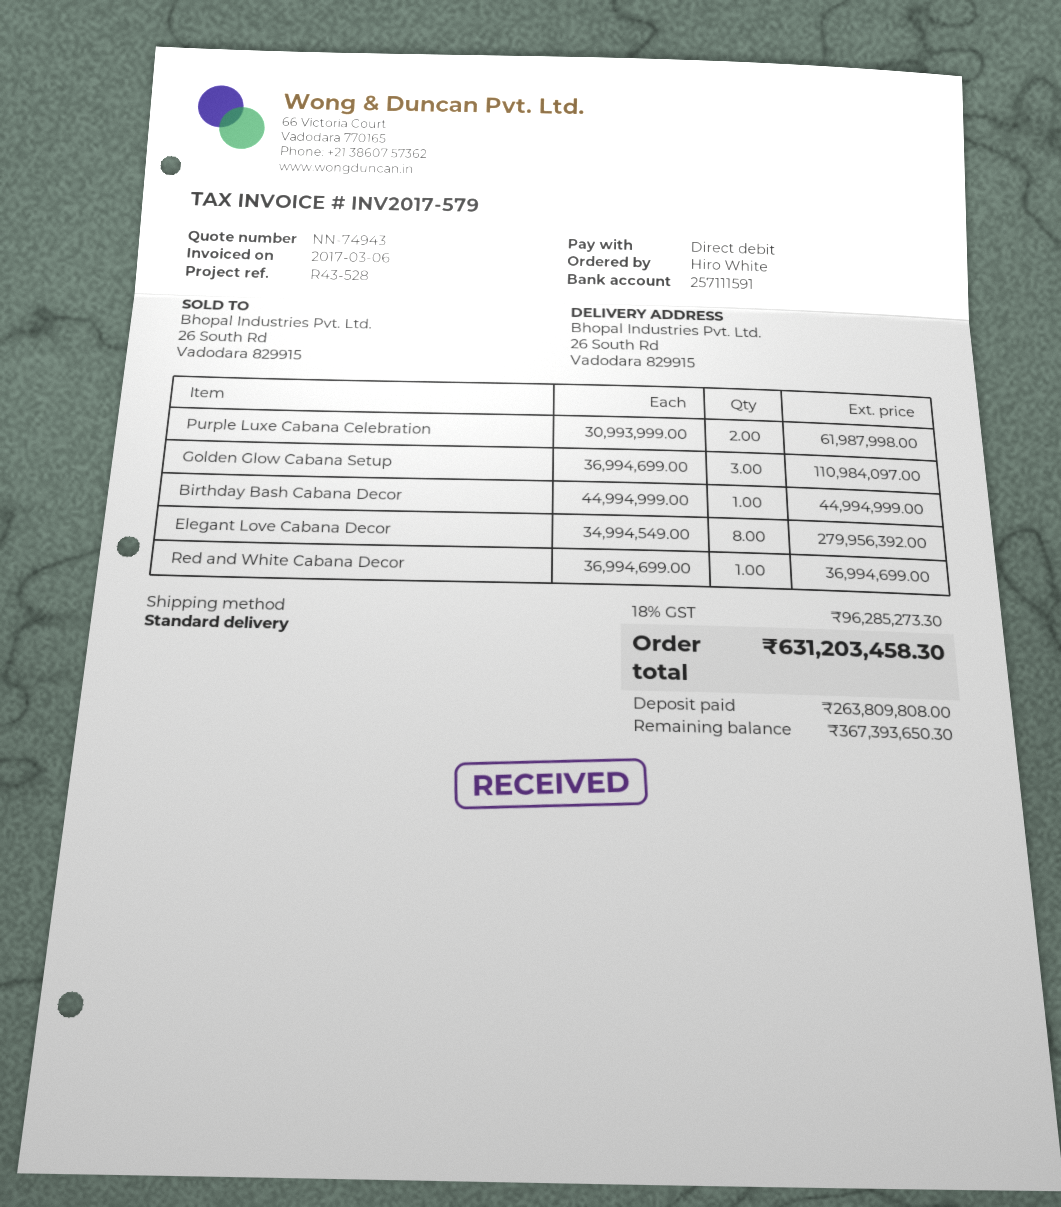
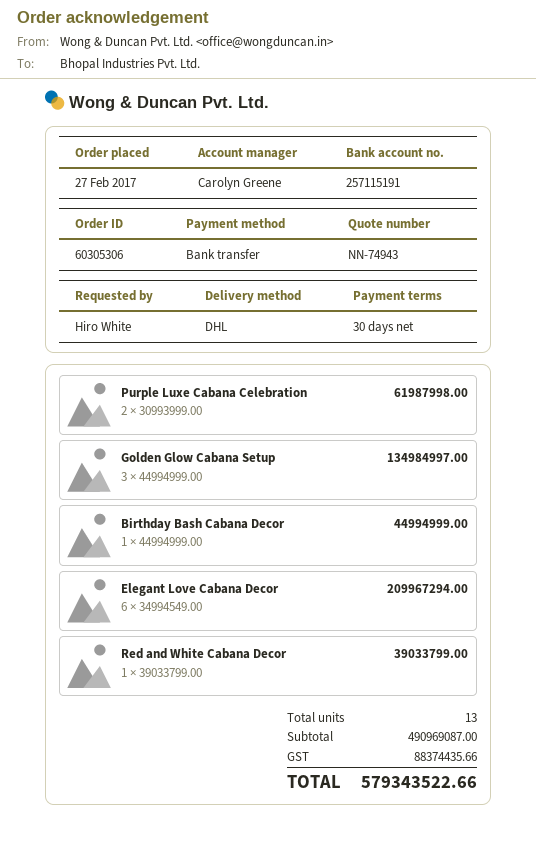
payment method: direct debit -> bank transfer
bank account: 257111591 -> 257115191
shipping method: standard -> DHL
Golden Glow Cabana Setup: 3 x 36994699.00 = 110984097.00 -> 3 x 44994999.00 = 134984997.00
Elegant Love Cabana Decor: 8 x 34994549.00 = 279956392.00 -> 6 x 34994549.00 = 209967294.00
Red and White Cabana Decor: 1 x 36994699.00 = 36994699.00 -> 1 x 39033799.00 = 39033799.00
tax: 96285273.30 -> 88374435.66
total: 631203458.30 -> 579343522.66

